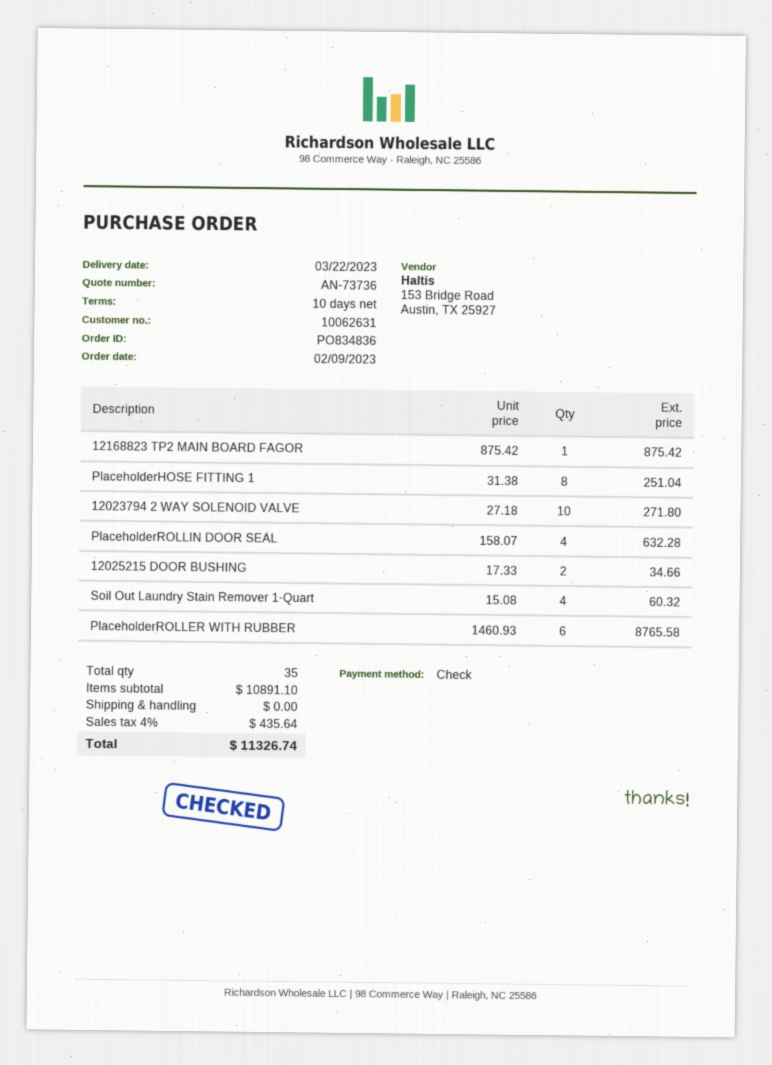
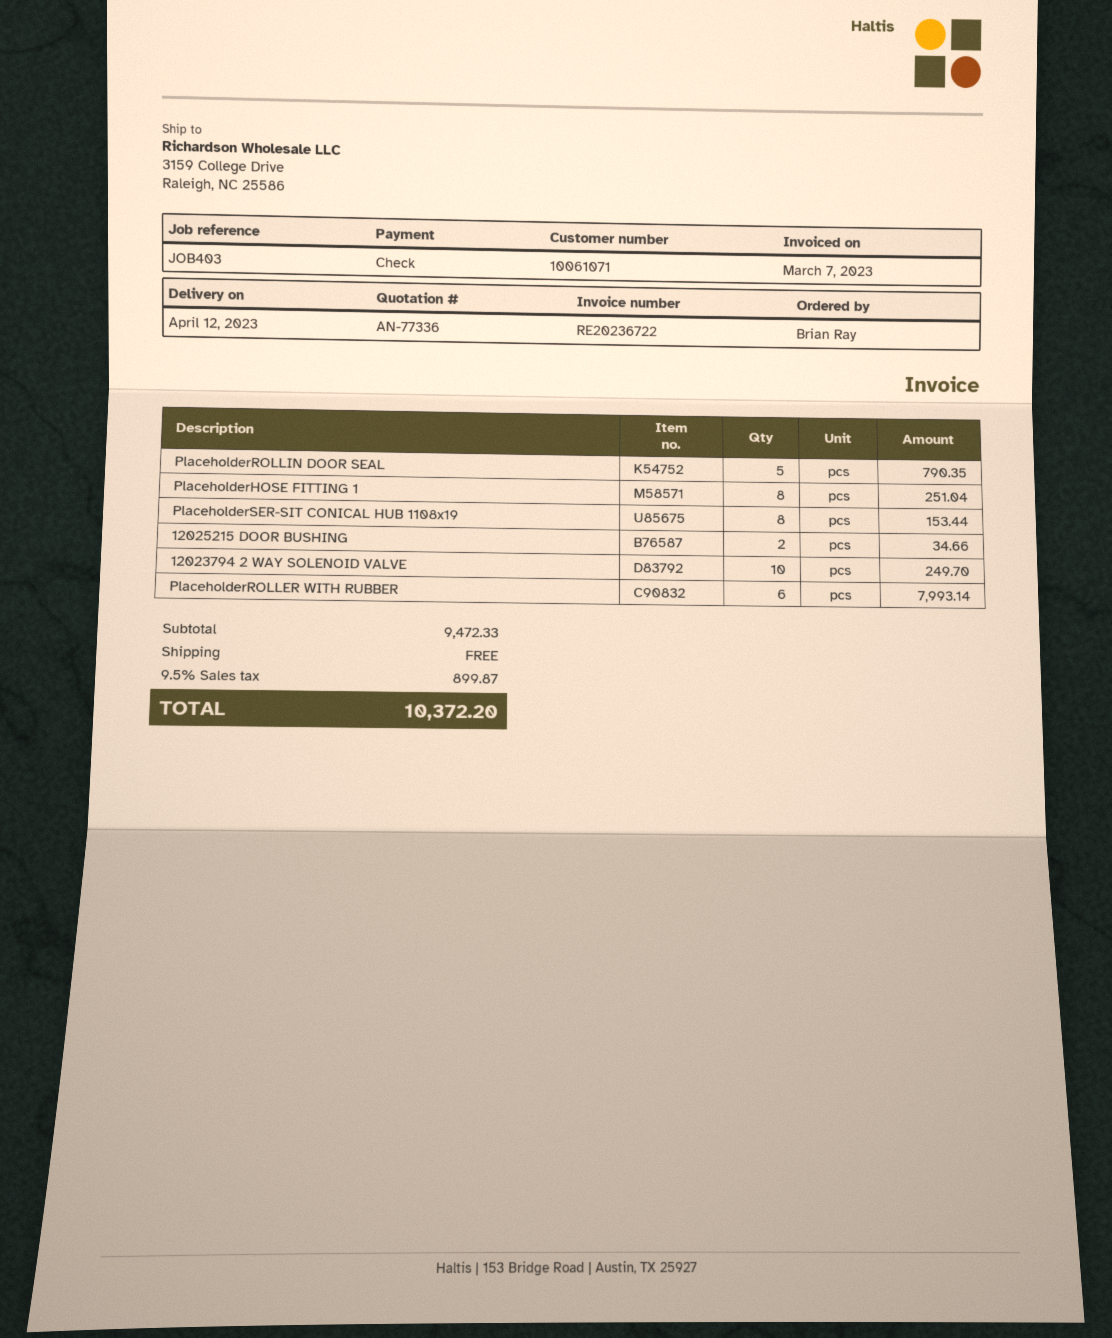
quote number: AN-73736 -> AN-77336
delivery date: 2023-03-22 -> 2023-04-12
customer number: 10062631 -> 10061071
12168823 TP2 MAIN BOARD FAGOR: 1 for 875.42 -> none
12023794 2 WAY SOLENOID VALVE: 10 for 271.80 -> 10 for 249.70
PlaceholderROLLIN DOOR SEAL: 4 for 632.28 -> 5 for 790.35
Soil Out Laundry Stain Remover 1-Quart: 4 for 60.32 -> none
PlaceholderROLLER WITH RUBBER: 6 for 8765.58 -> 6 for 7993.14
PlaceholderSER-SIT CONICAL HUB 1108x19: none -> 8 for 153.44
subtotal: 10891.10 -> 9472.33
tax: 4% = 435.64 -> 9.5% = 899.87
total: 11326.74 -> 10372.20

